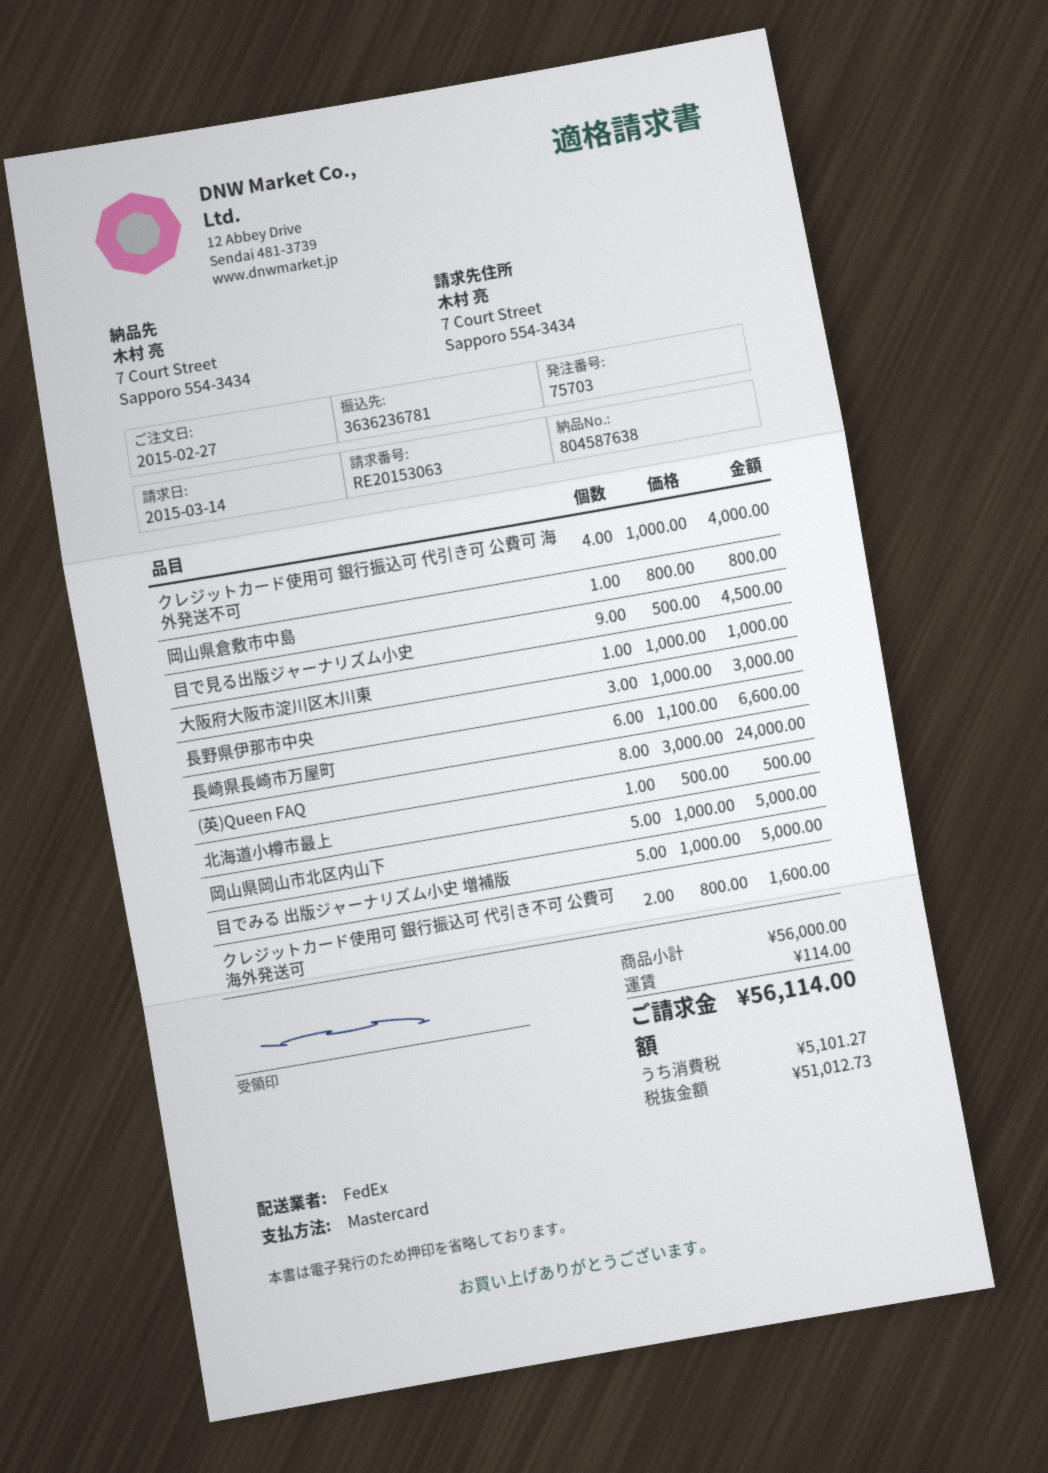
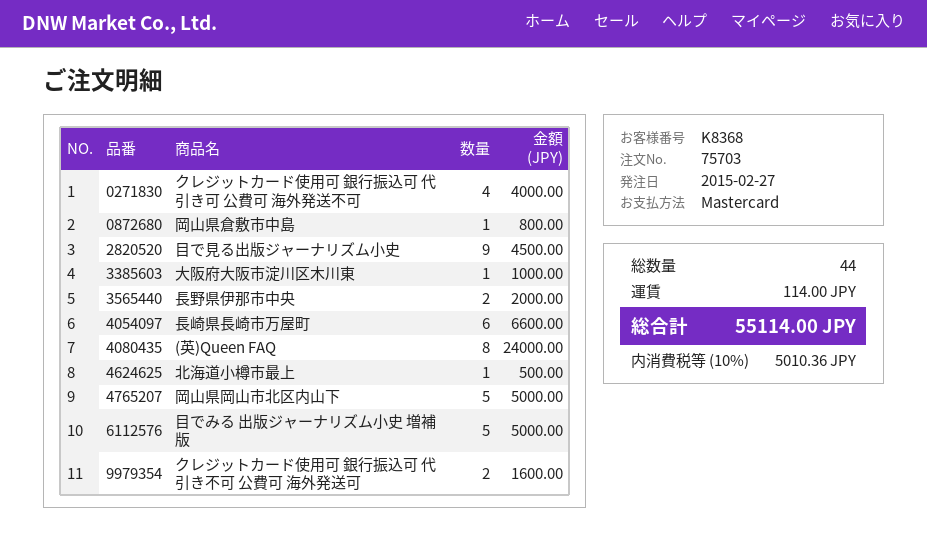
長野県伊那市中央: 3 for 3000.00 -> 2 for 2000.00
tax: 5101.27 -> 5010.36
total: 56114.00 -> 55114.00

